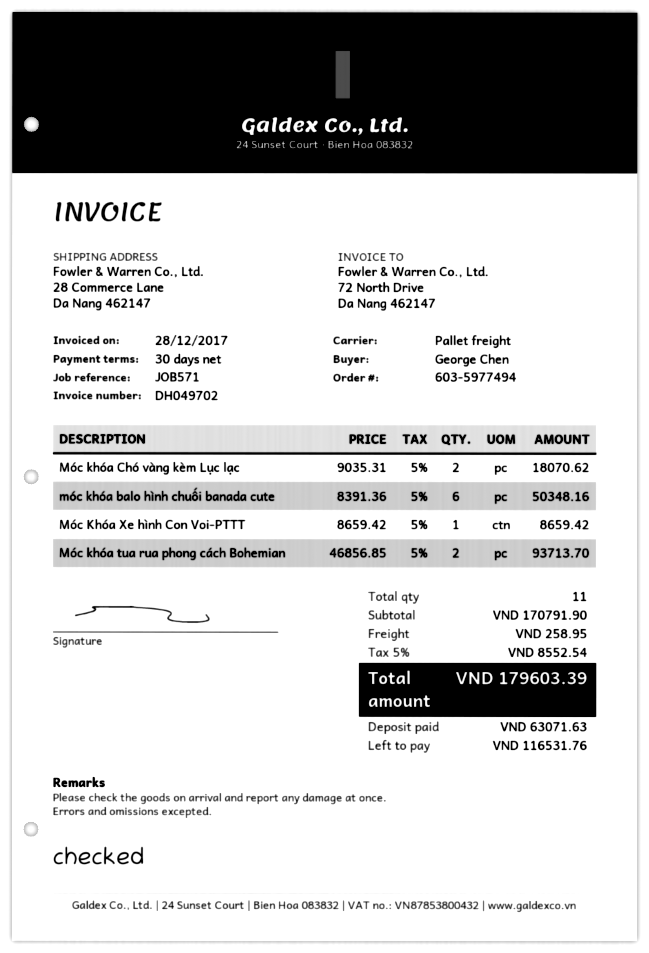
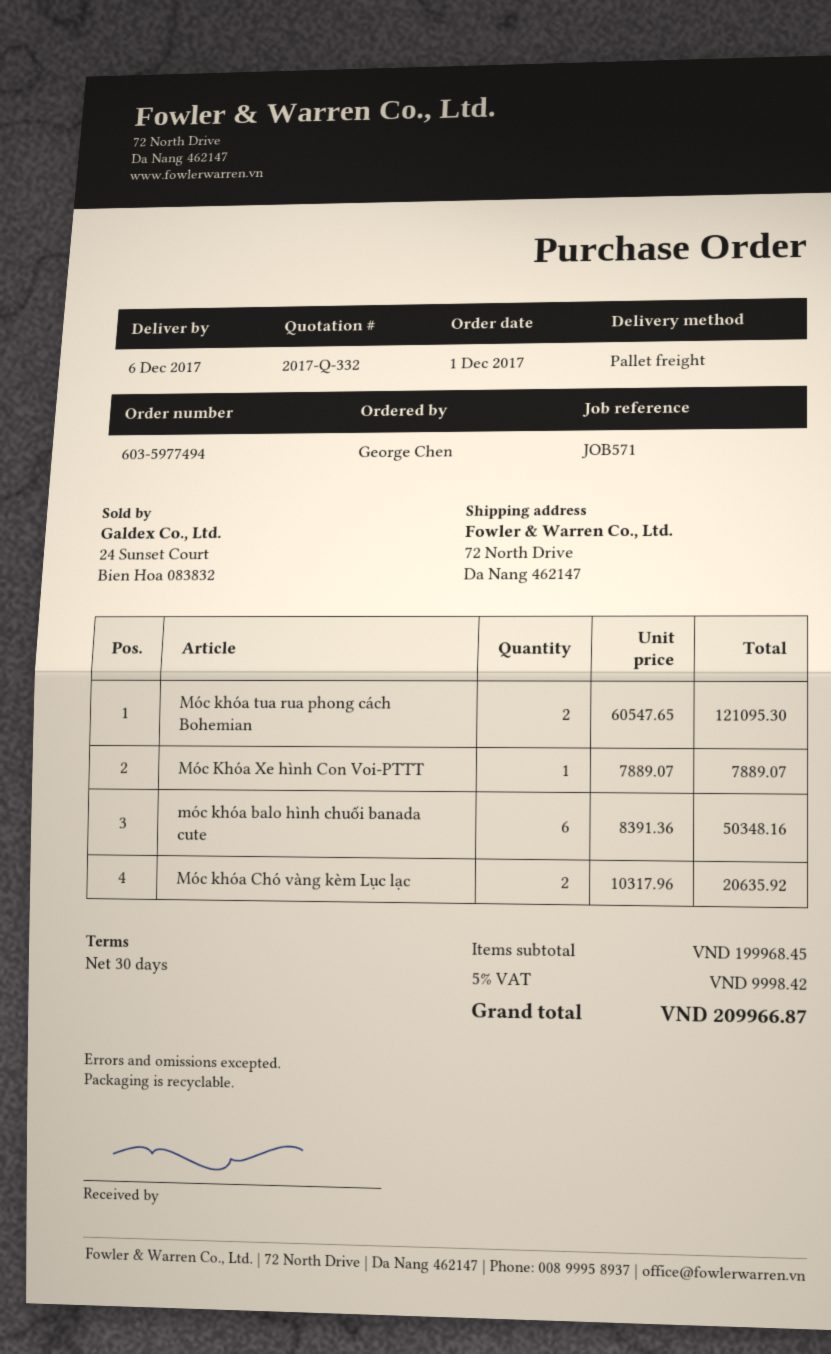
ship to: 28 Commerce Lane, Da Nang 462147 -> 72 North Drive, Da Nang 462147
Móc khóa Chó vàng kèm Lục lạc: 2 x 9035.31 = 18070.62 -> 2 x 10317.96 = 20635.92
Móc Khóa Xe hình Con Voi-PTTT: 1 x 8659.42 = 8659.42 -> 1 x 7889.07 = 7889.07
Móc khóa tua rua phong cách Bohemian: 2 x 46856.85 = 93713.70 -> 2 x 60547.65 = 121095.30
subtotal: 170791.90 -> 199968.45
shipping: 258.95 -> none
tax: 5% = 8552.54 -> 5% = 9998.42
total: 179603.39 -> 209966.87

